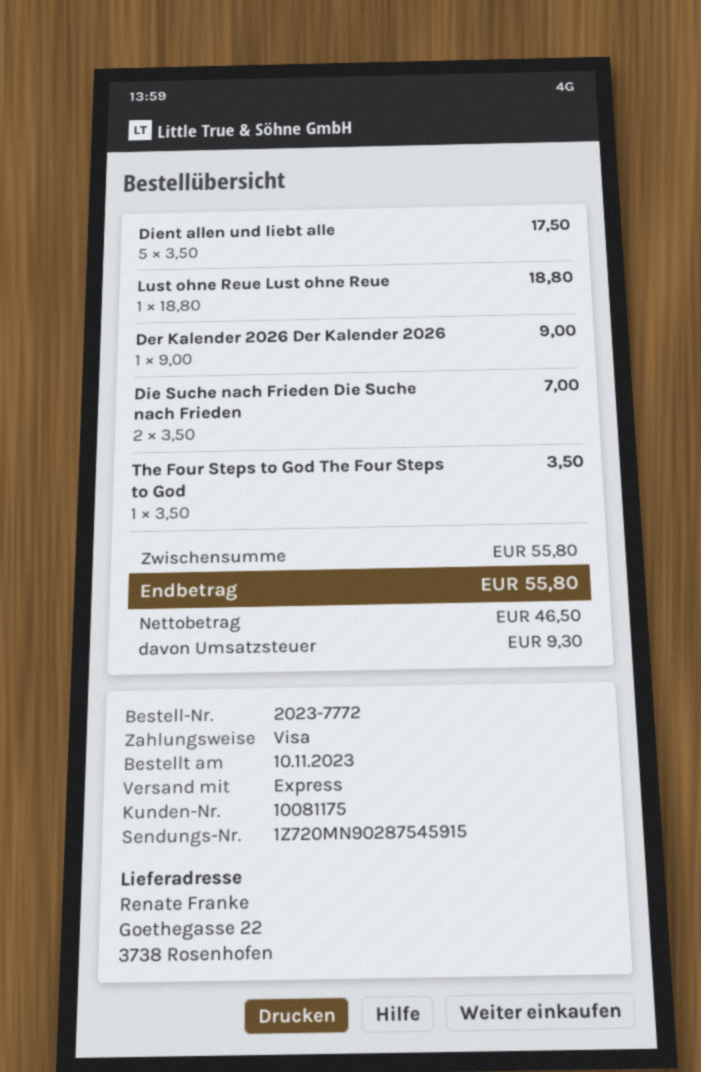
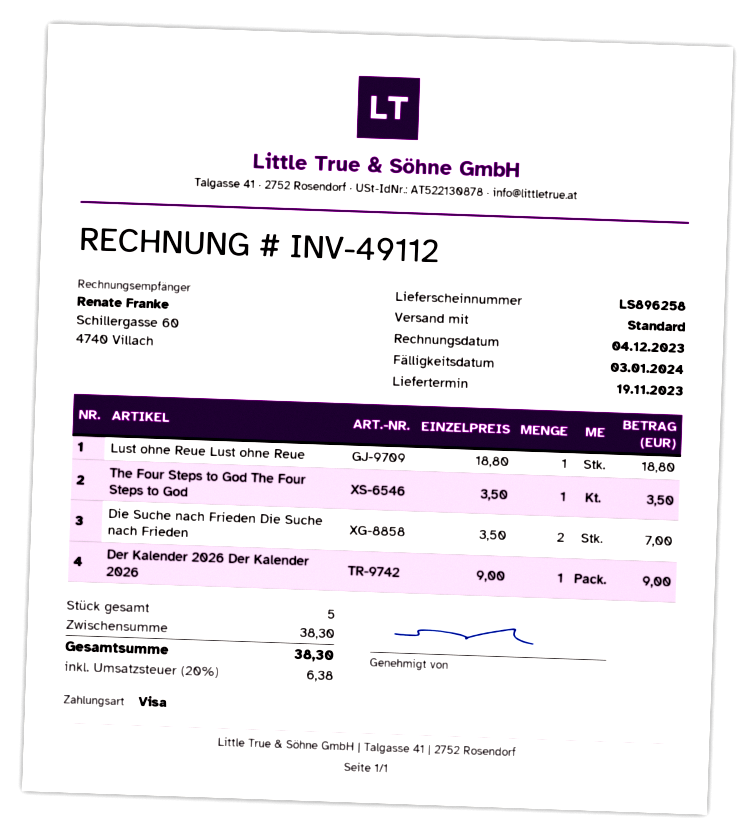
shipping method: express -> standard
Dient allen und liebt alle: 5 x 3.50 = 17.50 -> none
subtotal: 55.80 -> 38.30
tax: 9.30 -> 6.38
total: 55.80 -> 38.30

